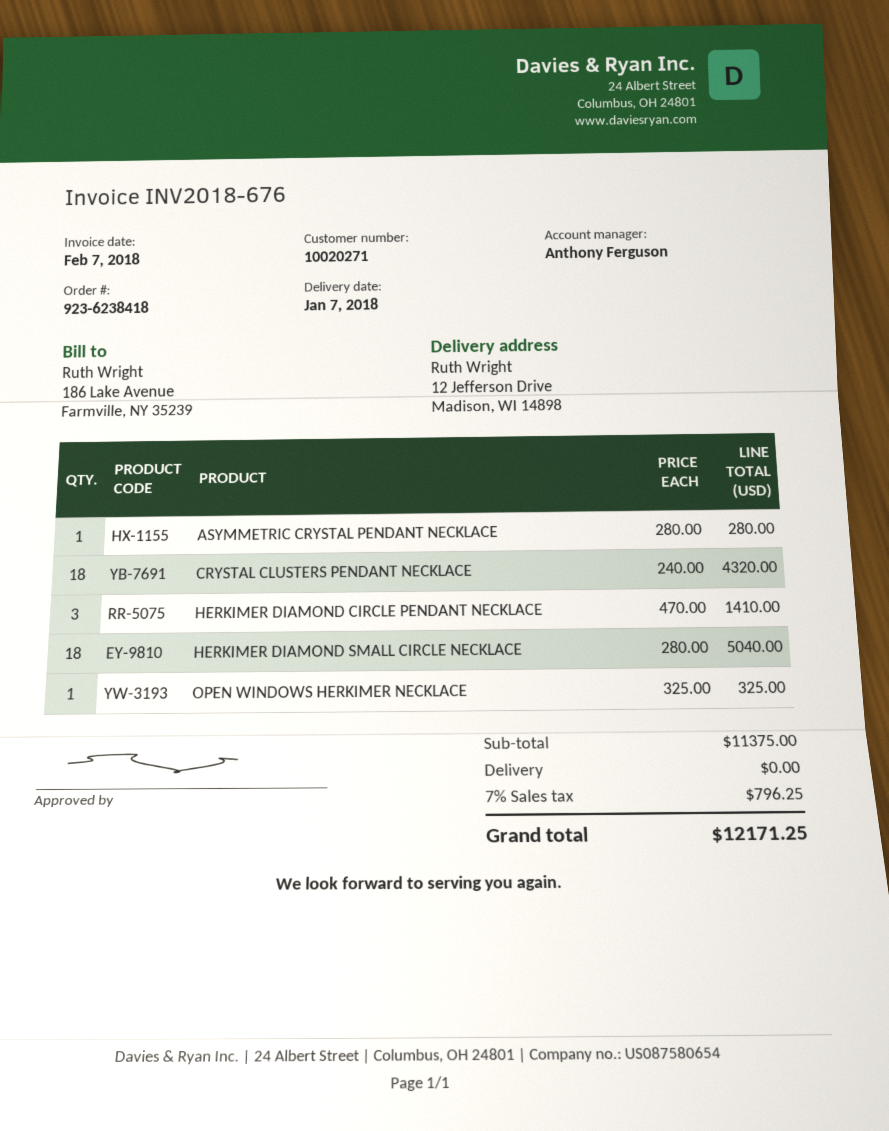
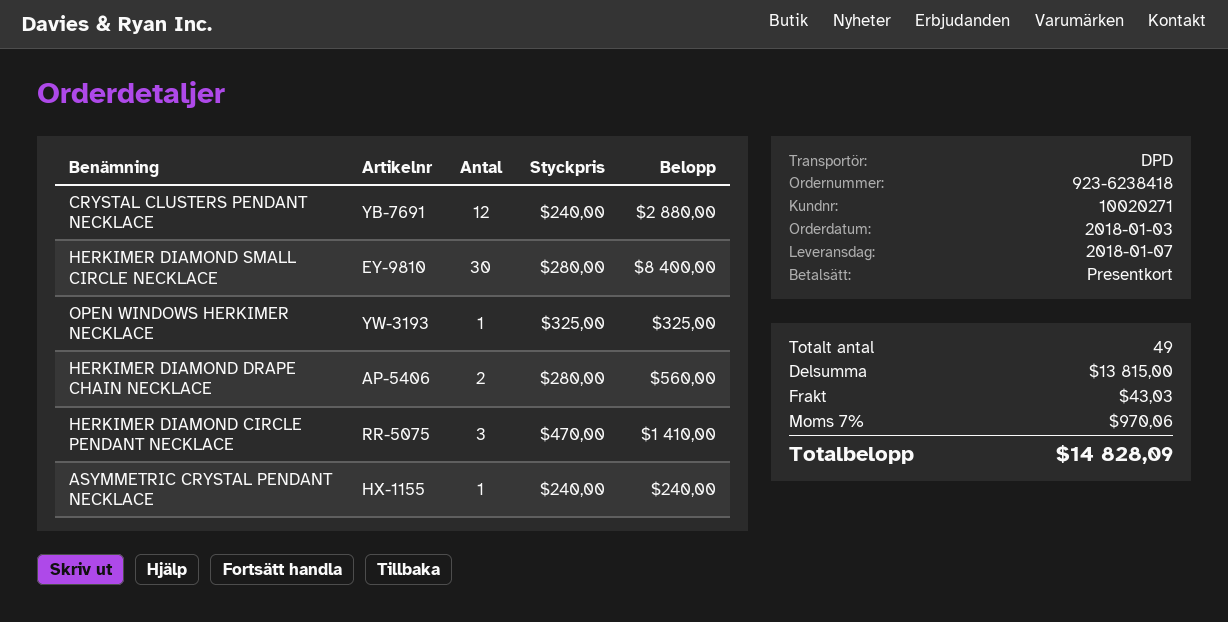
ASYMMETRIC CRYSTAL PENDANT NECKLACE: 1 x 280.00 = 280.00 -> 1 x 240.00 = 240.00
CRYSTAL CLUSTERS PENDANT NECKLACE: 18 x 240.00 = 4320.00 -> 12 x 240.00 = 2880.00
HERKIMER DIAMOND SMALL CIRCLE NECKLACE: 18 x 280.00 = 5040.00 -> 30 x 280.00 = 8400.00
HERKIMER DIAMOND DRAPE CHAIN NECKLACE: none -> 2 x 280.00 = 560.00
subtotal: 11375.00 -> 13815.00
shipping: 0.00 -> 43.03
tax: 7% = 796.25 -> 7% = 970.06
total: 12171.25 -> 14828.09

